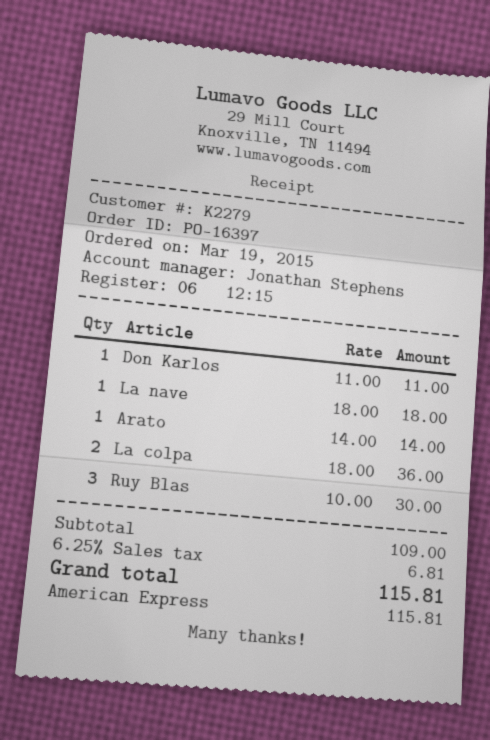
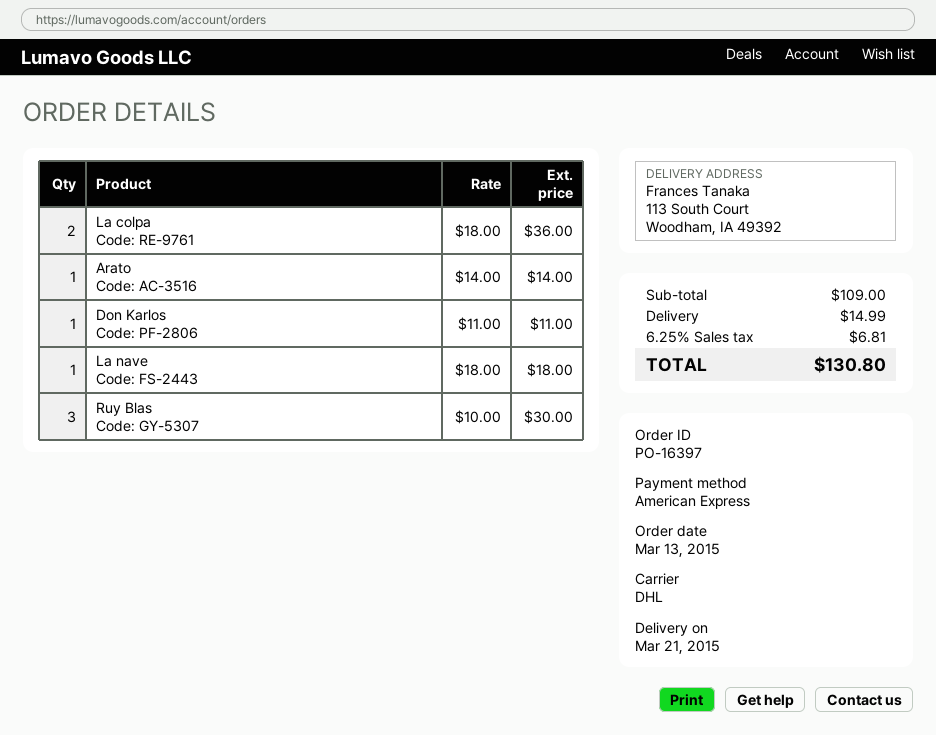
order date: 2015-03-19 -> 2015-03-13
shipping: none -> 14.99
total: 115.81 -> 130.80

